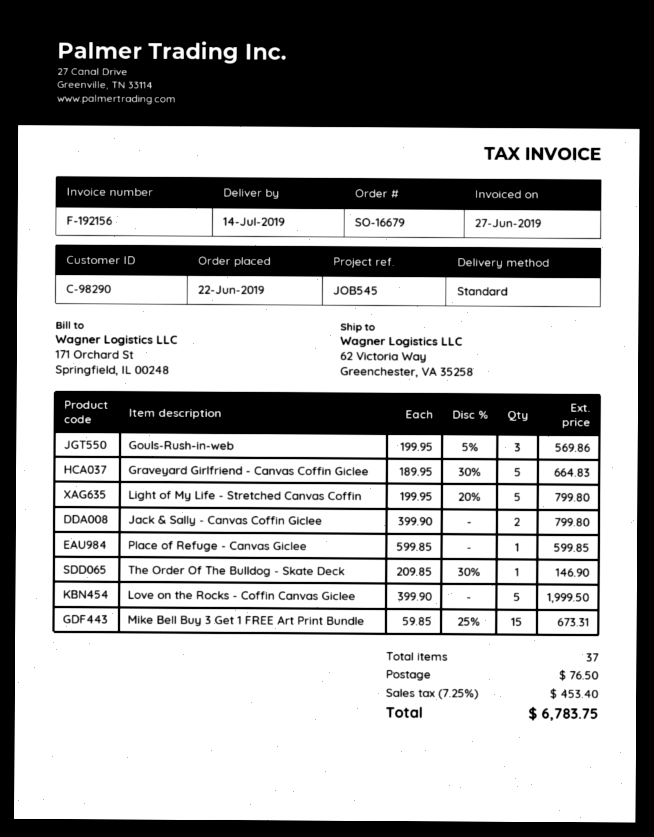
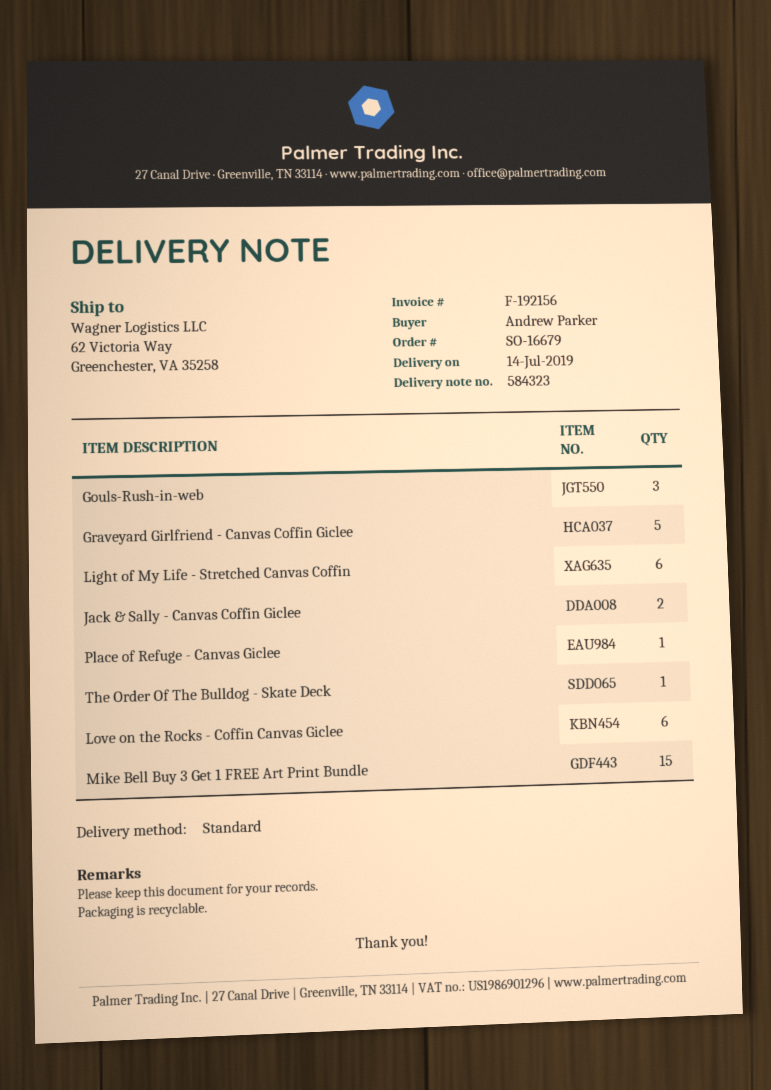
Light of My Life - Stretched Canvas Coffin: 5 -> 6
Love on the Rocks - Coffin Canvas Giclee: 5 -> 6

